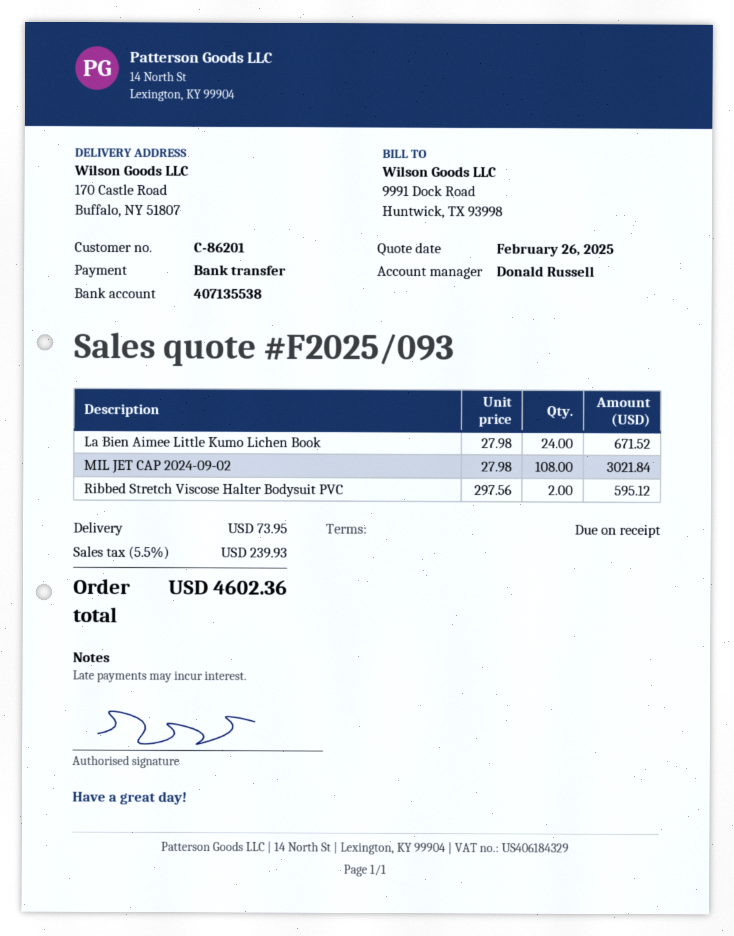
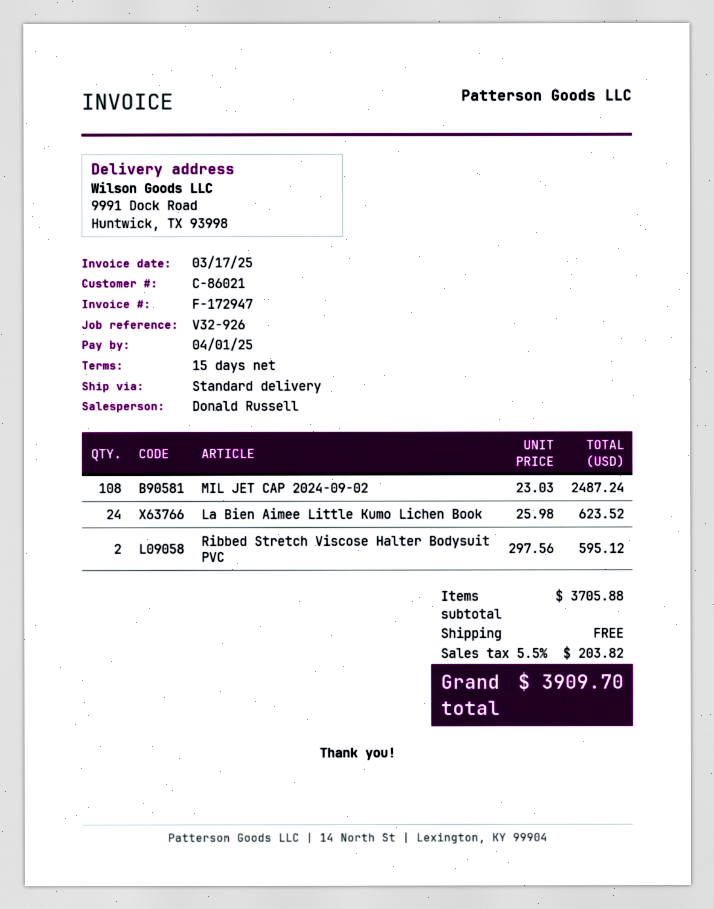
payment terms: on receipt -> 15 days
customer number: C-86201 -> C-86021
ship to: 170 Castle Road, Buffalo, NY 51807 -> 9991 Dock Road, Huntwick, TX 93998
La Bien Aimee Little Kumo Lichen Book: 24 x 27.98 = 671.52 -> 24 x 25.98 = 623.52
MIL JET CAP 2024-09-02: 108 x 27.98 = 3021.84 -> 108 x 23.03 = 2487.24
shipping: 73.95 -> 0.00
tax: 5.5% = 239.93 -> 5.5% = 203.82
total: 4602.36 -> 3909.70

